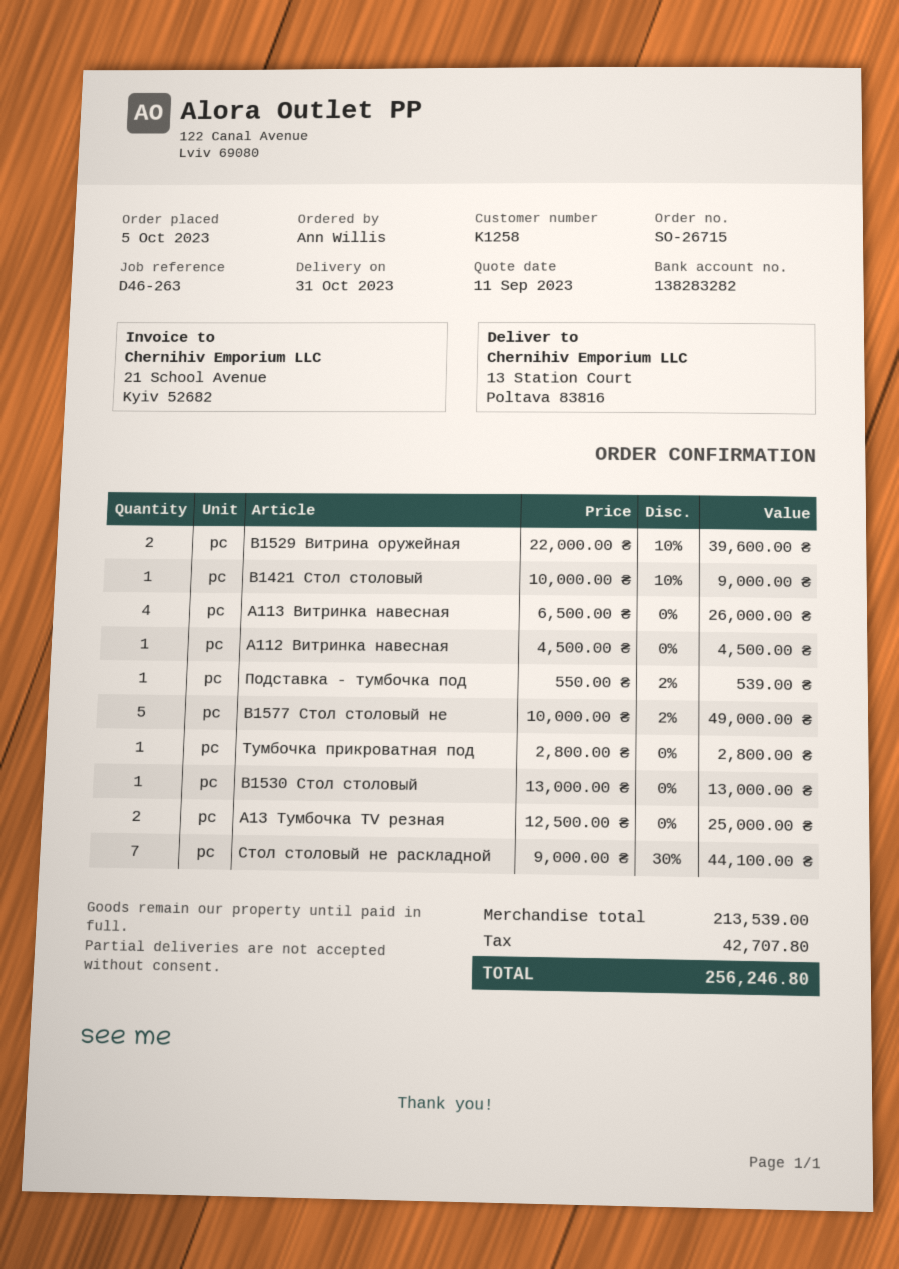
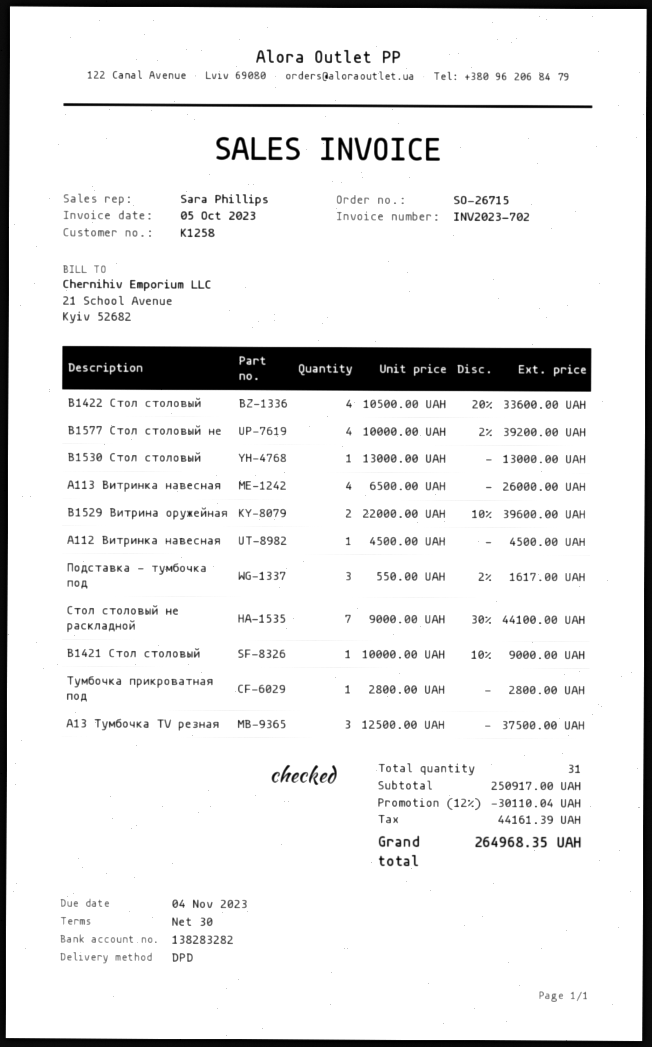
Подставка - тумбочка под: 1 x 550.00 - 2% = 539.00 -> 3 x 550.00 - 2% = 1617.00
В1577 Стол столовый не: 5 x 10000.00 - 2% = 49000.00 -> 4 x 10000.00 - 2% = 39200.00
А13 Тумбочка TV резная: 2 x 12500.00 = 25000.00 -> 3 x 12500.00 = 37500.00
В1422 Стол столовый: none -> 4 x 10500.00 - 20% = 33600.00
subtotal: 213539.00 -> 250917.00
discount: none -> 12% = 30110.04
tax: 42707.80 -> 44161.39
total: 256246.80 -> 264968.35

